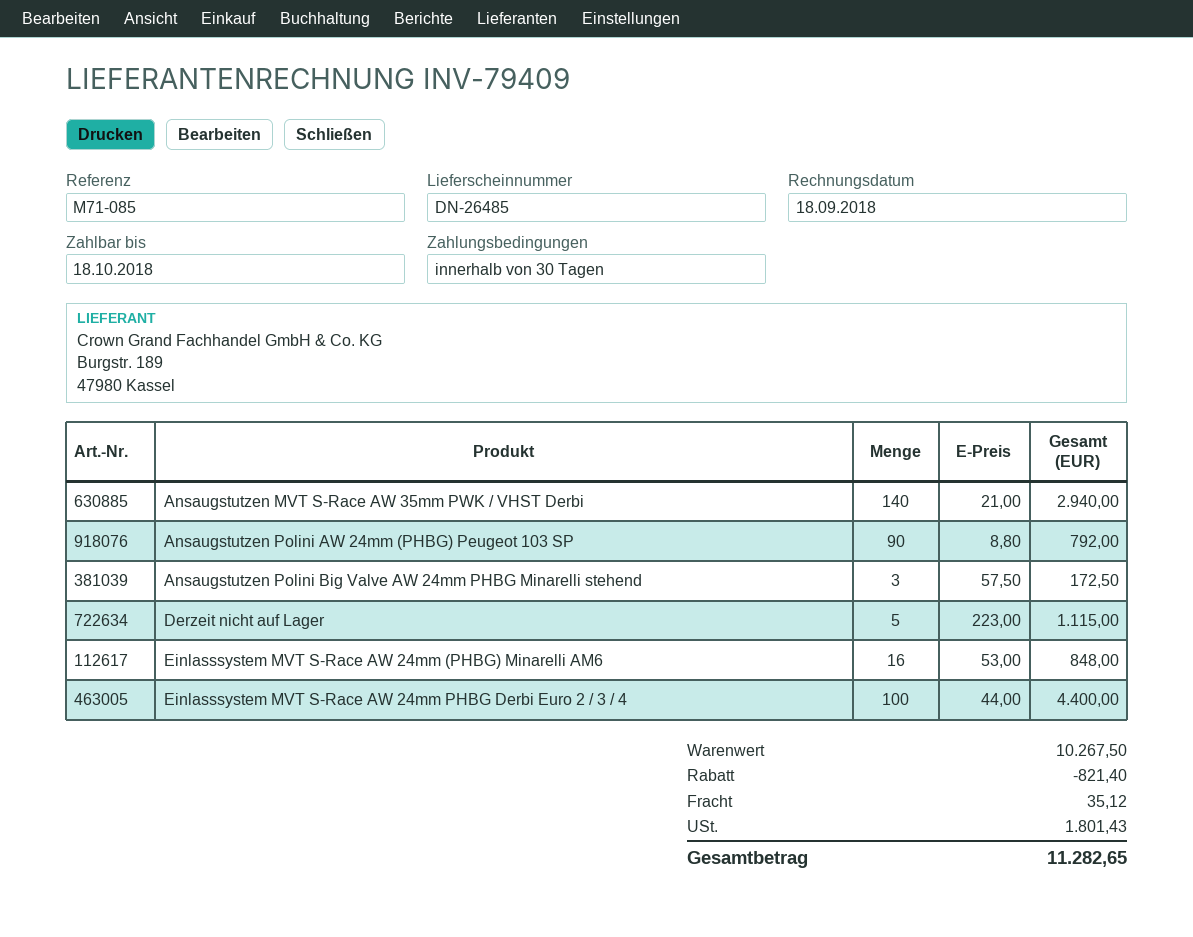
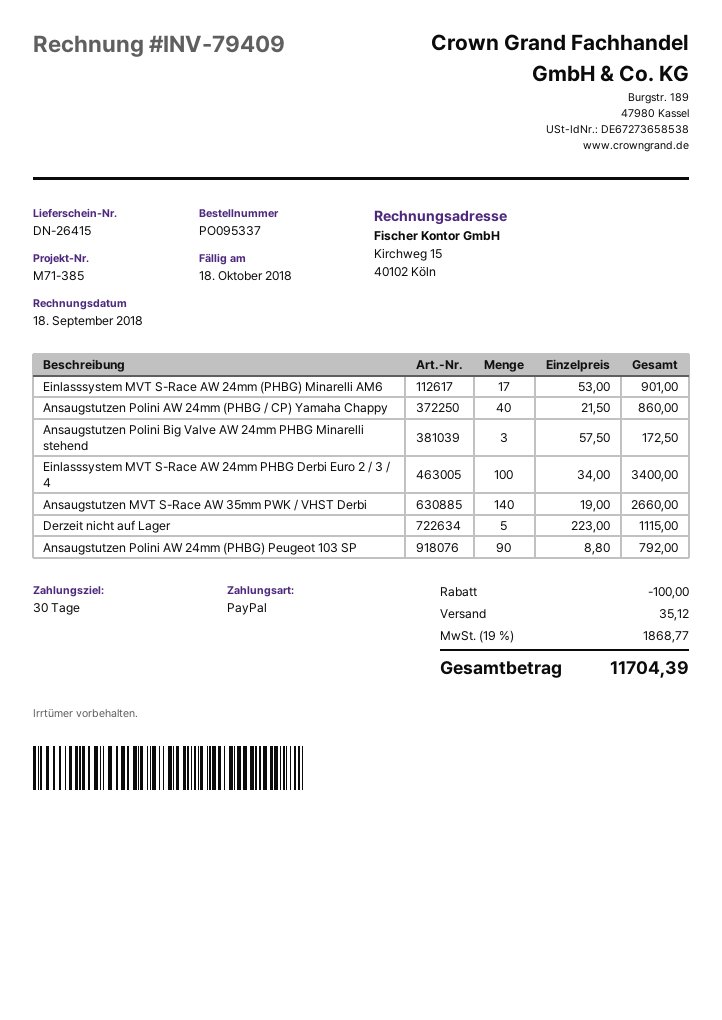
delivery note number: DN-26485 -> DN-26415
reference: M71-085 -> M71-385
Ansaugstutzen MVT S-Race AW 35mm PWK / VHST Derbi: 140 x 21.00 = 2940.00 -> 140 x 19.00 = 2660.00
Einlasssystem MVT S-Race AW 24mm (PHBG) Minarelli AM6: 16 x 53.00 = 848.00 -> 17 x 53.00 = 901.00
Einlasssystem MVT S-Race AW 24mm PHBG Derbi Euro 2 / 3 / 4: 100 x 44.00 = 4400.00 -> 100 x 34.00 = 3400.00
Ansaugstutzen Polini AW 24mm (PHBG / CP) Yamaha Chappy: none -> 40 x 21.50 = 860.00
discount: 821.40 -> 100.00
tax: 1801.43 -> 1868.77
total: 11282.65 -> 11704.39

